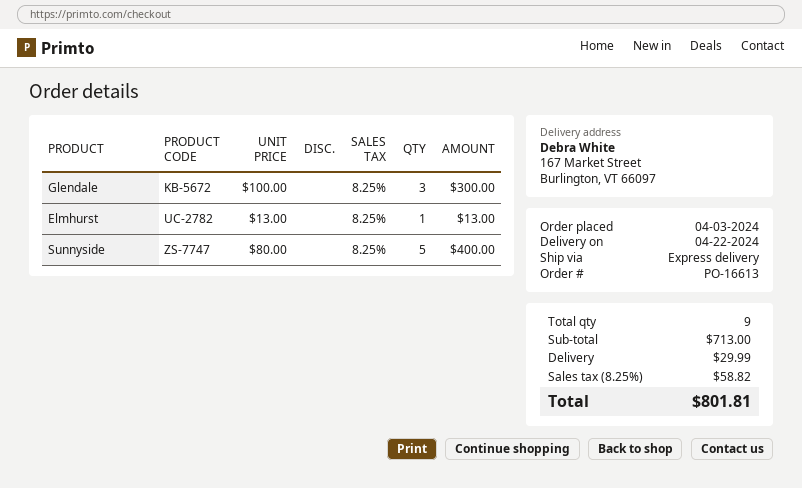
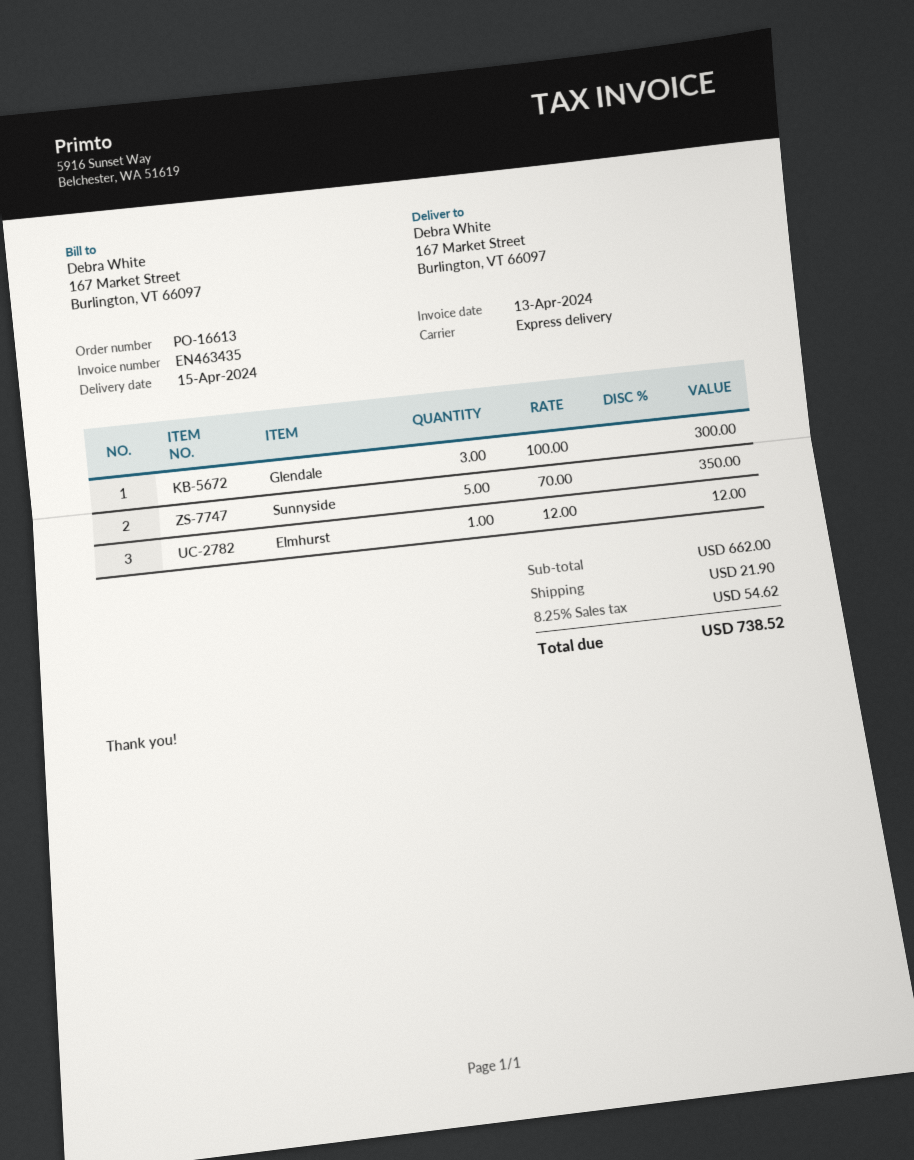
delivery date: 2024-04-22 -> 2024-04-15
Elmhurst: 1 x 13.00 = 13.00 -> 1 x 12.00 = 12.00
Sunnyside: 5 x 80.00 = 400.00 -> 5 x 70.00 = 350.00
subtotal: 713.00 -> 662.00
shipping: 29.99 -> 21.90
tax: 8.25% = 58.82 -> 8.25% = 54.62
total: 801.81 -> 738.52

